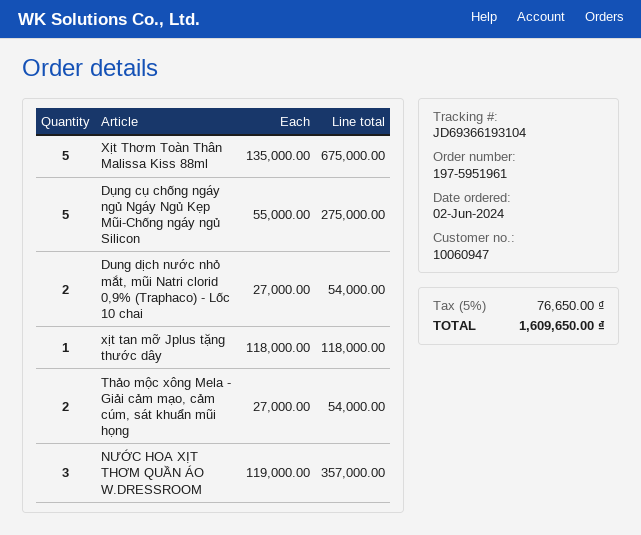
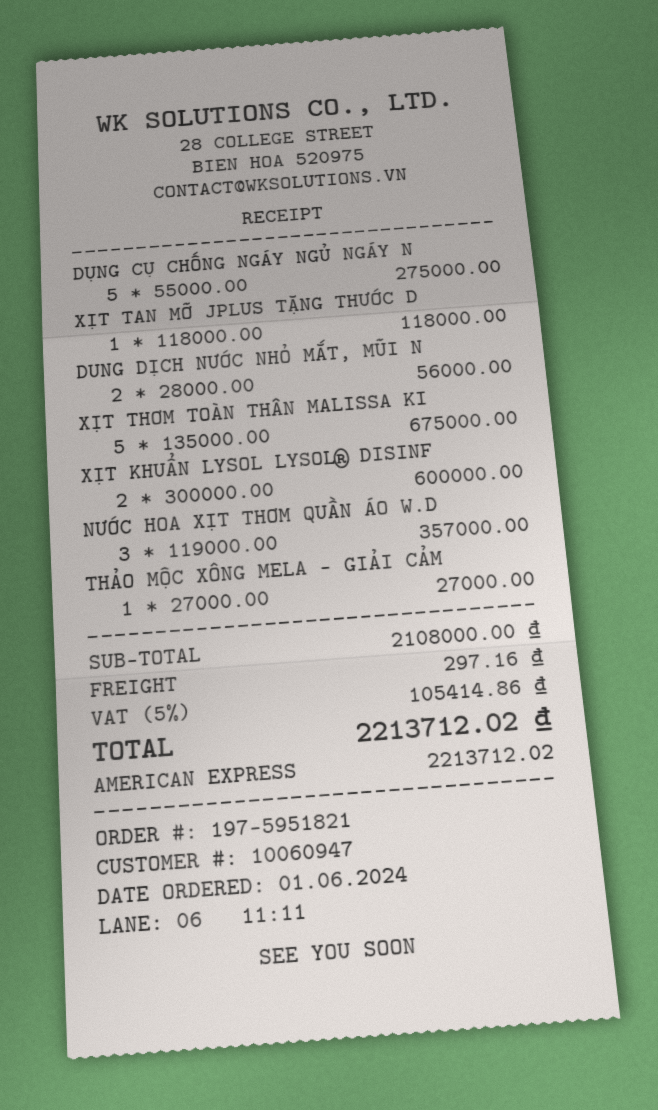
order number: 197-5951961 -> 197-5951821
order date: 2024-06-02 -> 2024-06-01
Dung dịch nước nhỏ mắt, mũi Natri clorid 0,9% (Traphaco) - Lốc 10 chai: 2 x 27000.00 = 54000.00 -> 2 x 28000.00 = 56000.00
Thảo mộc xông Mela - Giải cảm mạo, cảm cúm, sát khuẩn mũi họng: 2 x 27000.00 = 54000.00 -> 1 x 27000.00 = 27000.00
XỊT KHUẨN LYSOL LYSOL® DISINF: none -> 2 x 300000.00 = 600000.00
shipping: none -> 297.16
tax: 5% = 76650.00 -> 5% = 105414.86
total: 1609650.00 -> 2213712.02

